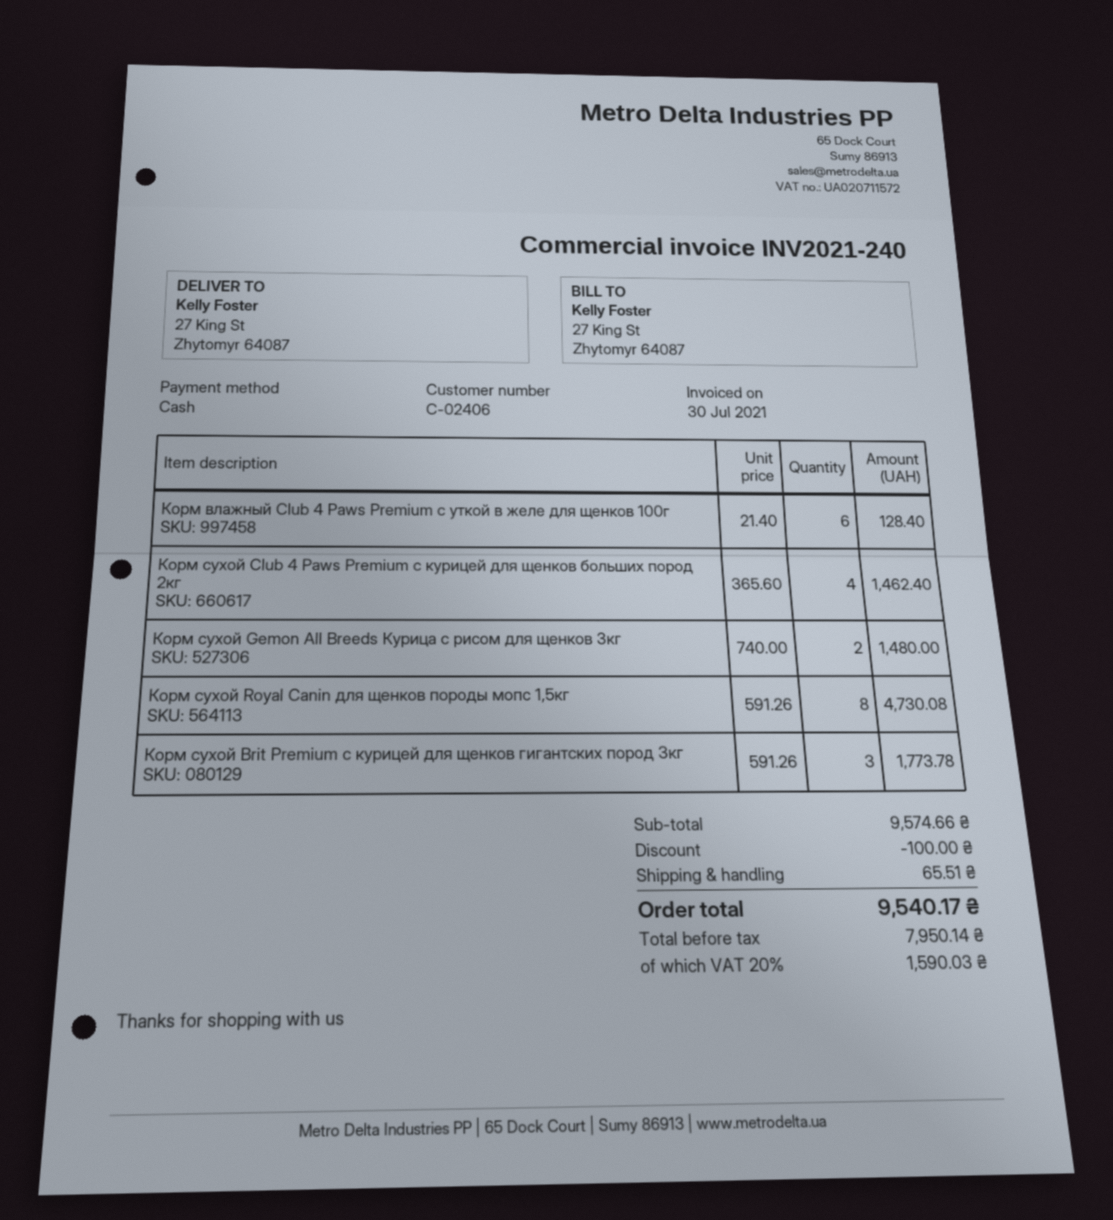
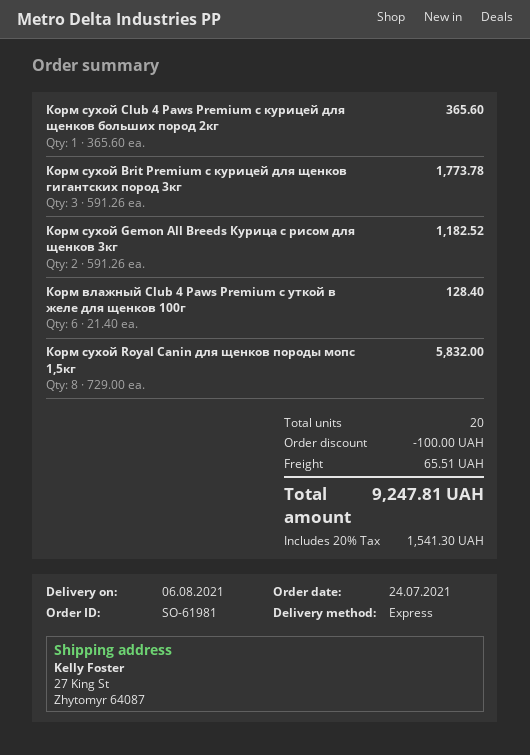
Корм сухой Club 4 Paws Premium с курицей для щенков больших пород 2кг: 4 x 365.60 = 1462.40 -> 1 x 365.60 = 365.60
Корм сухой Gemon All Breeds Курица с рисом для щенков 3кг: 2 x 740.00 = 1480.00 -> 2 x 591.26 = 1182.52
Корм сухой Royal Canin для щенков породы мопс 1,5кг: 8 x 591.26 = 4730.08 -> 8 x 729.00 = 5832.00
tax: 20% = 1590.03 -> 20% = 1541.30
total: 9540.17 -> 9247.81

